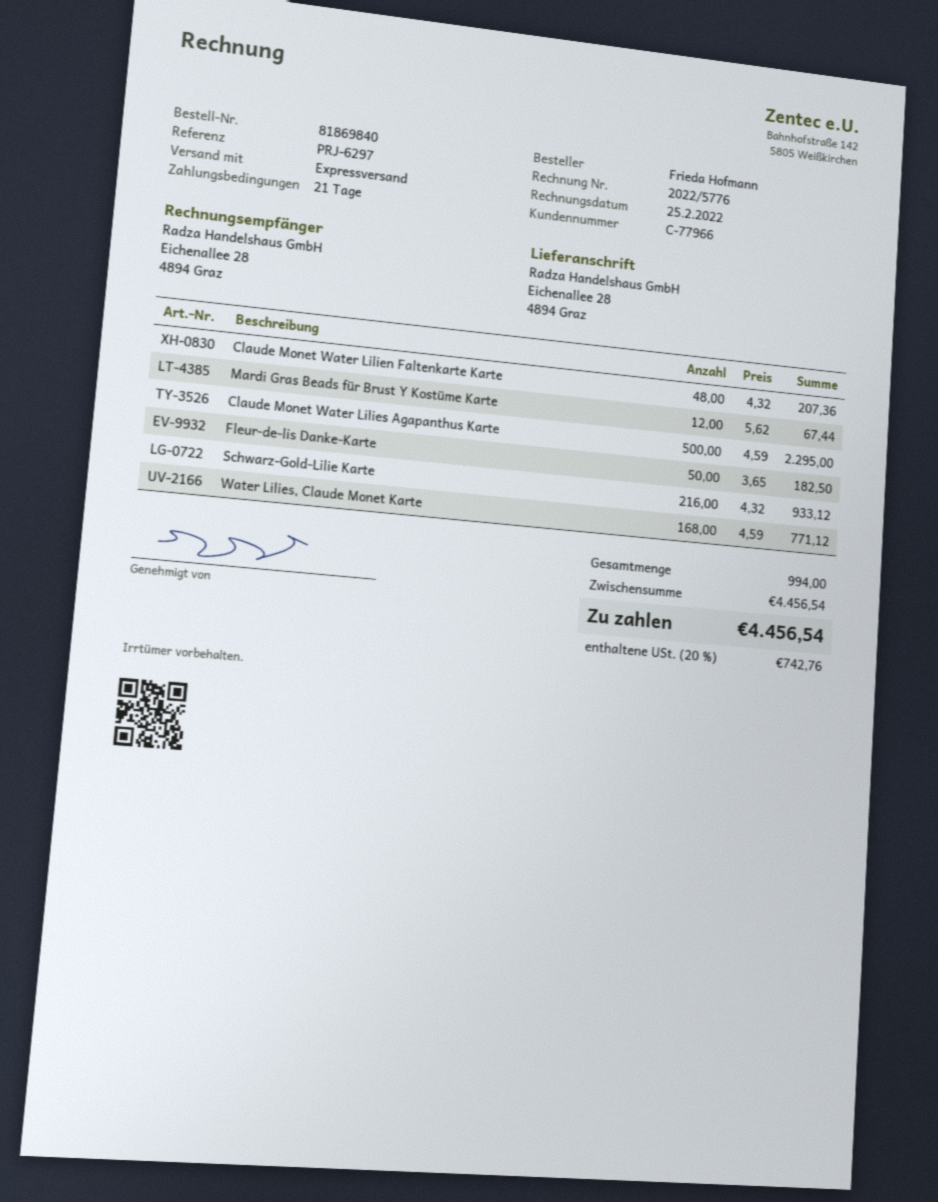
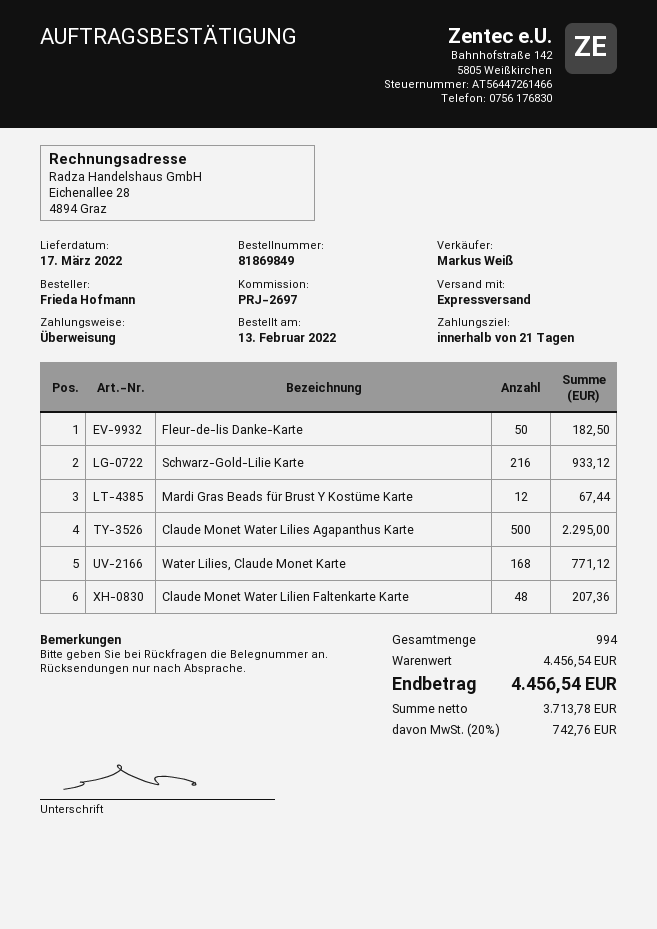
order number: 81869840 -> 81869849
reference: PRJ-6297 -> PRJ-2697

